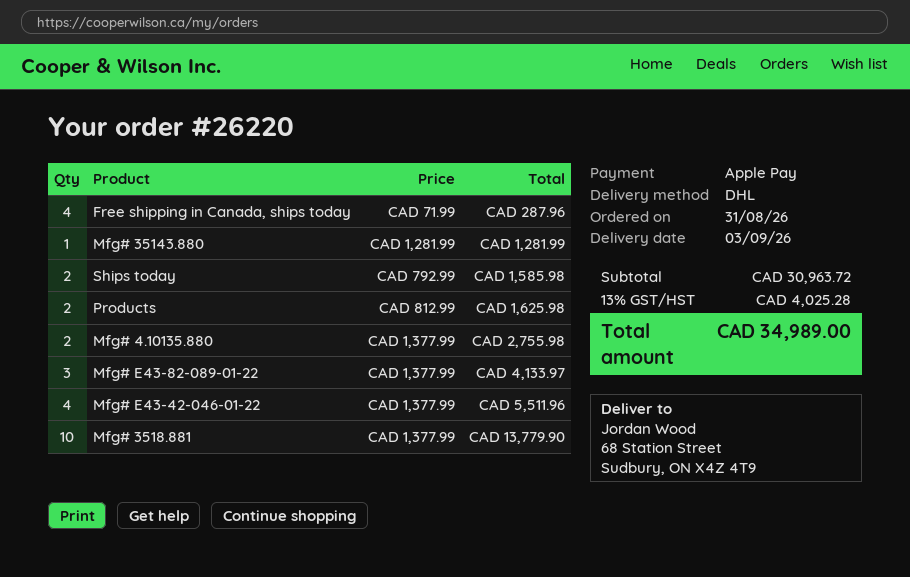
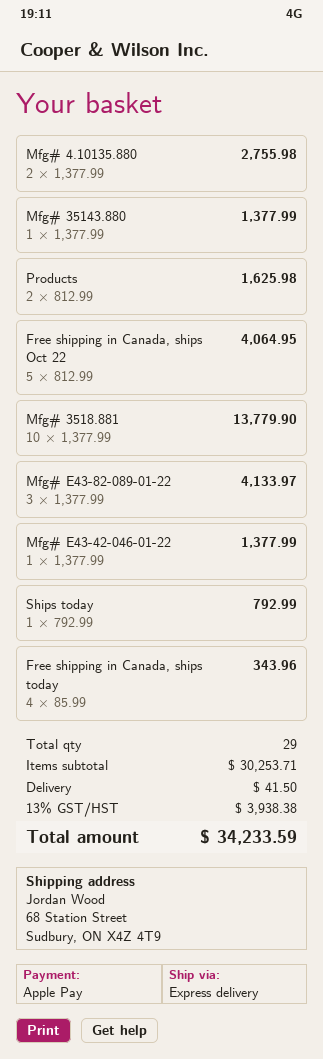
shipping method: DHL -> express
Free shipping in Canada, ships today: 4 x 71.99 = 287.96 -> 4 x 85.99 = 343.96
Mfg# 35143.880: 1 x 1281.99 = 1281.99 -> 1 x 1377.99 = 1377.99
Ships today: 2 x 792.99 = 1585.98 -> 1 x 792.99 = 792.99
Mfg# E43-42-046-01-22: 4 x 1377.99 = 5511.96 -> 1 x 1377.99 = 1377.99
Free shipping in Canada, ships Oct 22: none -> 5 x 812.99 = 4064.95
subtotal: 30963.72 -> 30253.71
shipping: none -> 41.50
tax: 13% = 4025.28 -> 13% = 3938.38
total: 34989.00 -> 34233.59

